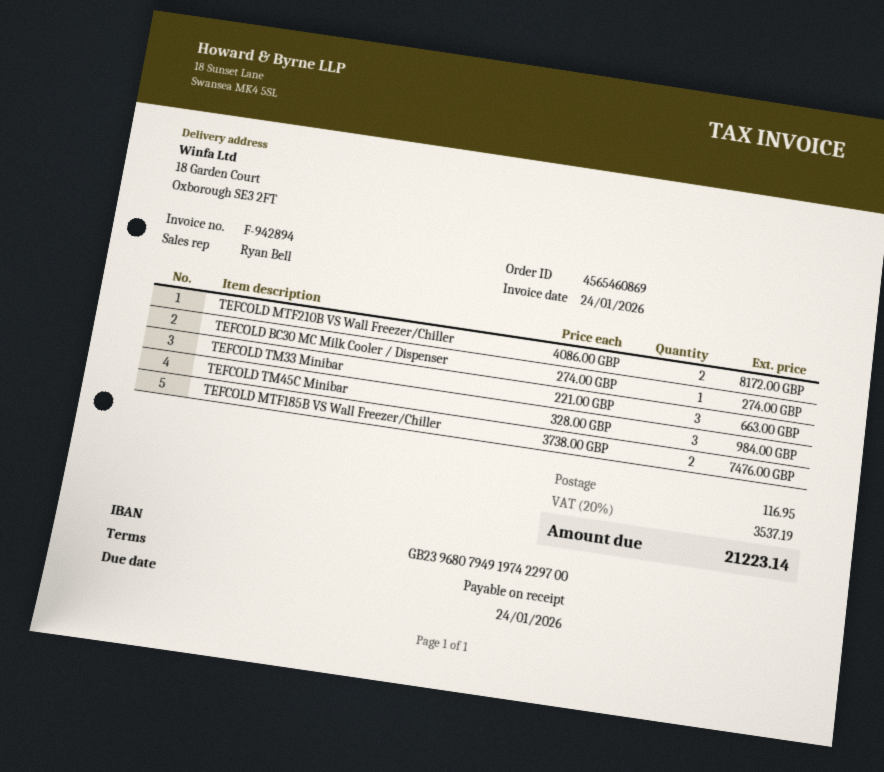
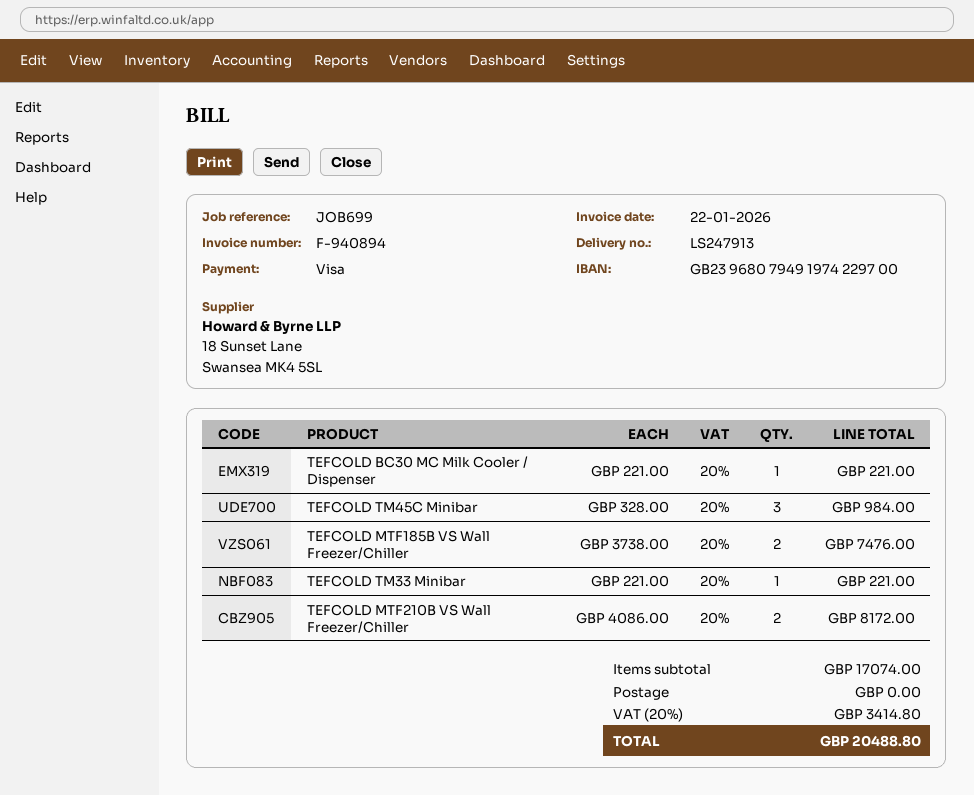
invoice number: F-942894 -> F-940894
invoice date: 2026-01-24 -> 2026-01-22
TEFCOLD BC30 MC Milk Cooler / Dispenser: 1 x 274.00 = 274.00 -> 1 x 221.00 = 221.00
TEFCOLD TM33 Minibar: 3 x 221.00 = 663.00 -> 1 x 221.00 = 221.00
shipping: 116.95 -> 0.00
tax: 20% = 3537.19 -> 20% = 3414.80
total: 21223.14 -> 20488.80

